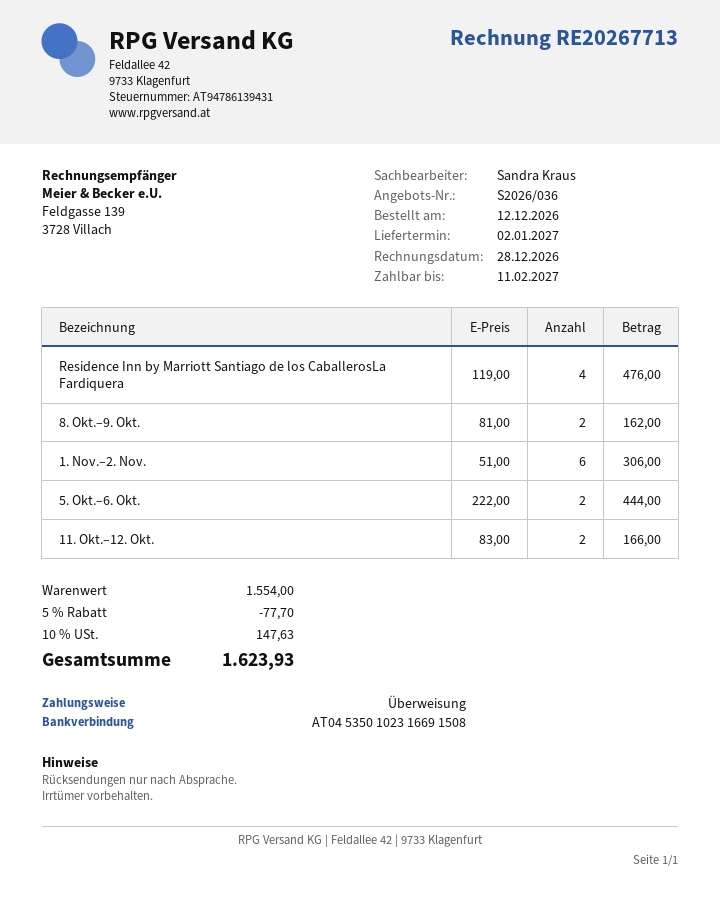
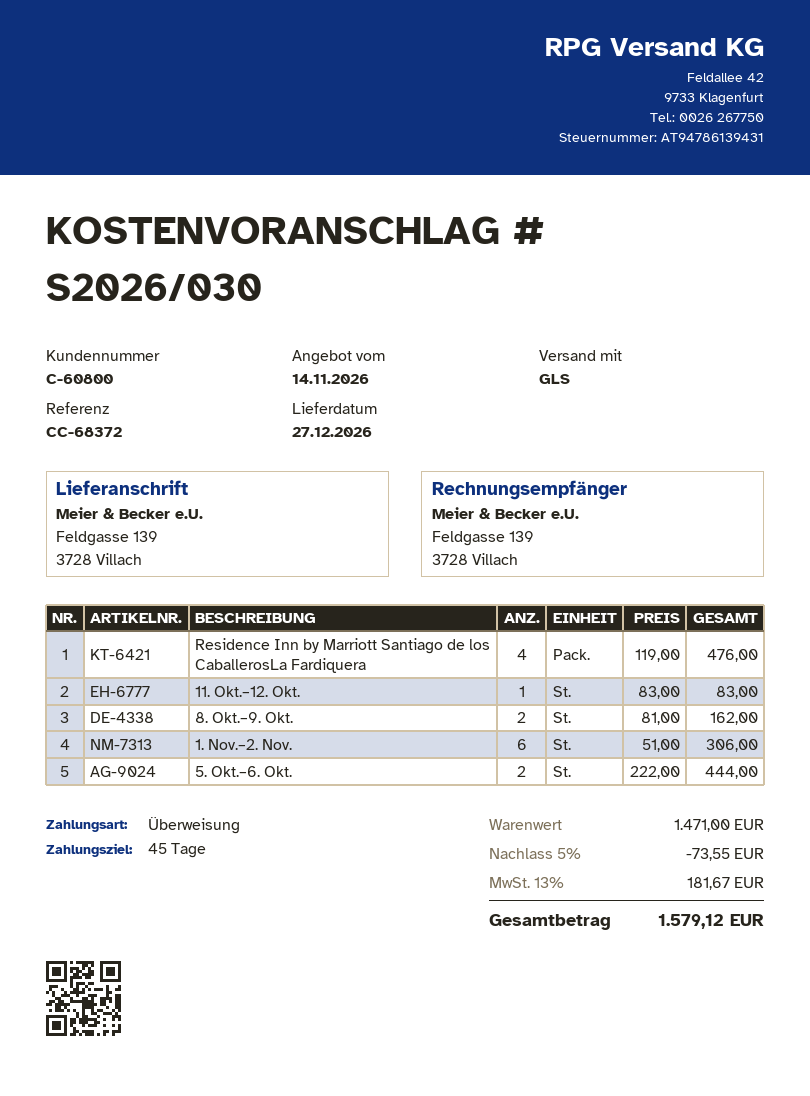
quote number: S2026/036 -> S2026/030
delivery date: 2027-01-02 -> 2026-12-27
11. Okt.–12. Okt.: 2 x 83.00 = 166.00 -> 1 x 83.00 = 83.00
subtotal: 1554.00 -> 1471.00
discount: 5% = 77.70 -> 5% = 73.55
tax: 10% = 147.63 -> 13% = 181.67
total: 1623.93 -> 1579.12

